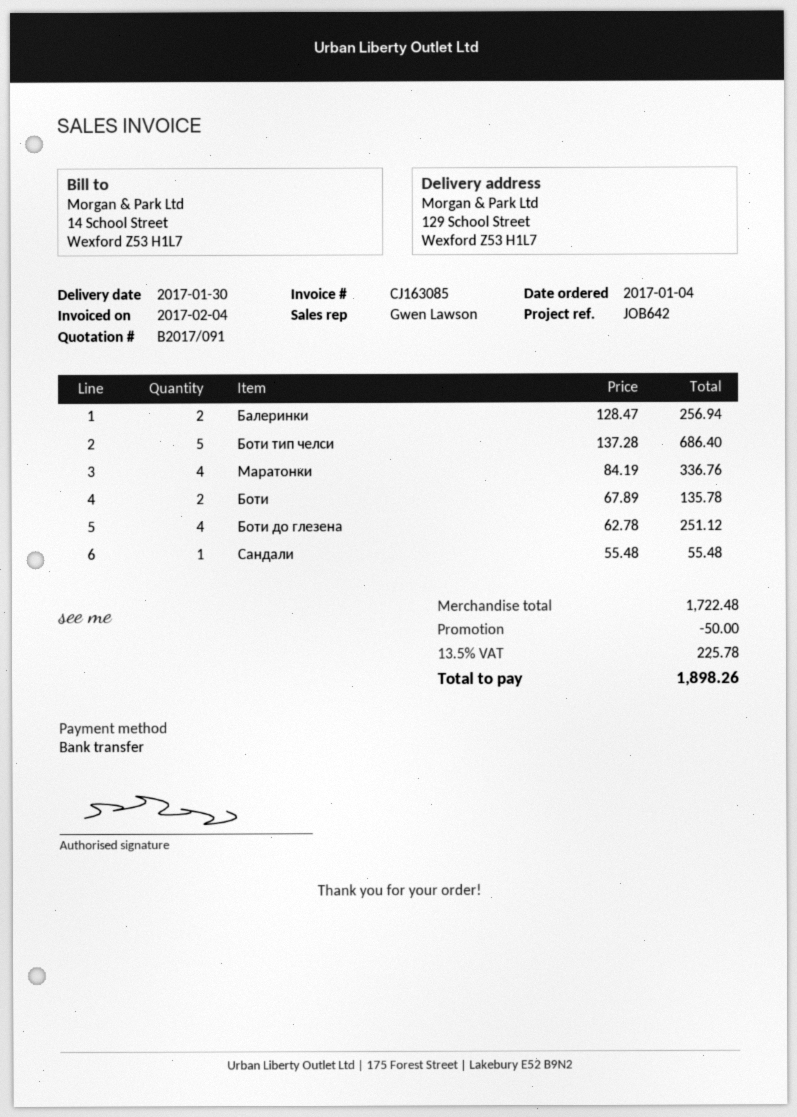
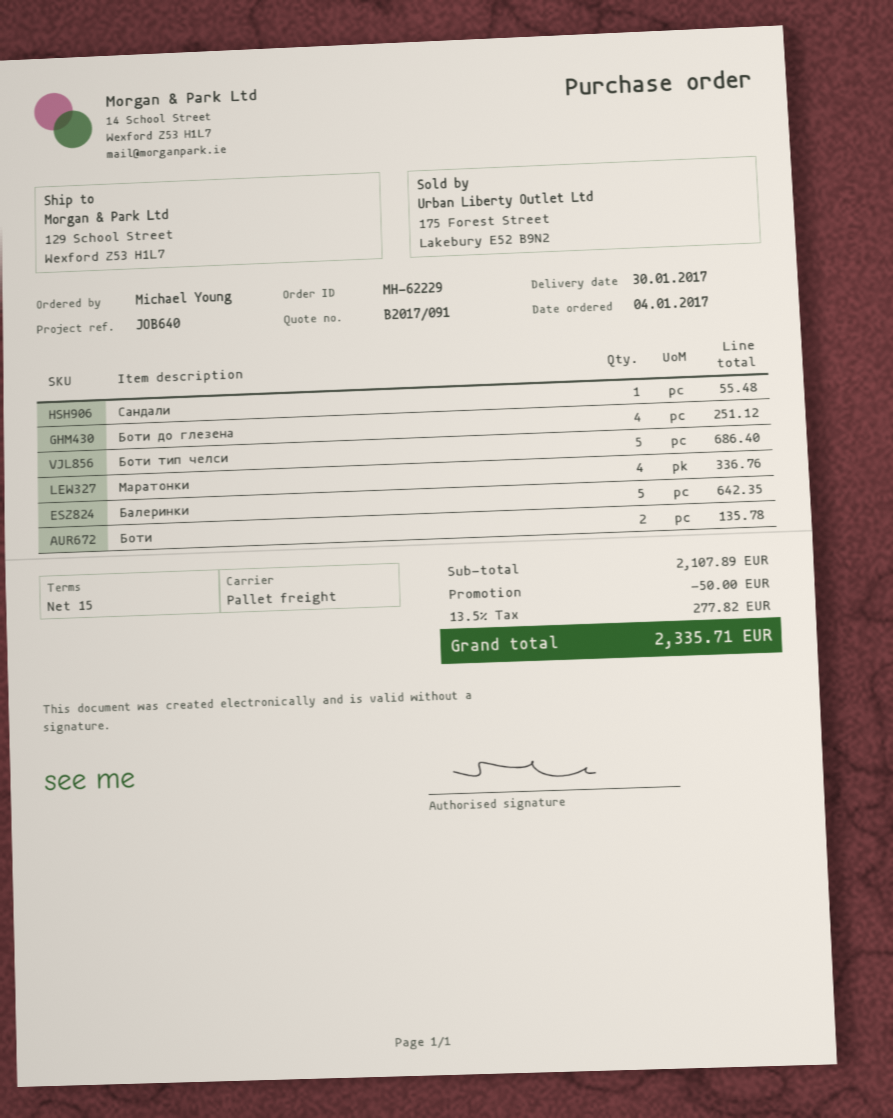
reference: JOB642 -> JOB640
Балеринки: 2 for 256.94 -> 5 for 642.35
subtotal: 1722.48 -> 2107.89
tax: 13.5% = 225.78 -> 13.5% = 277.82
total: 1898.26 -> 2335.71

